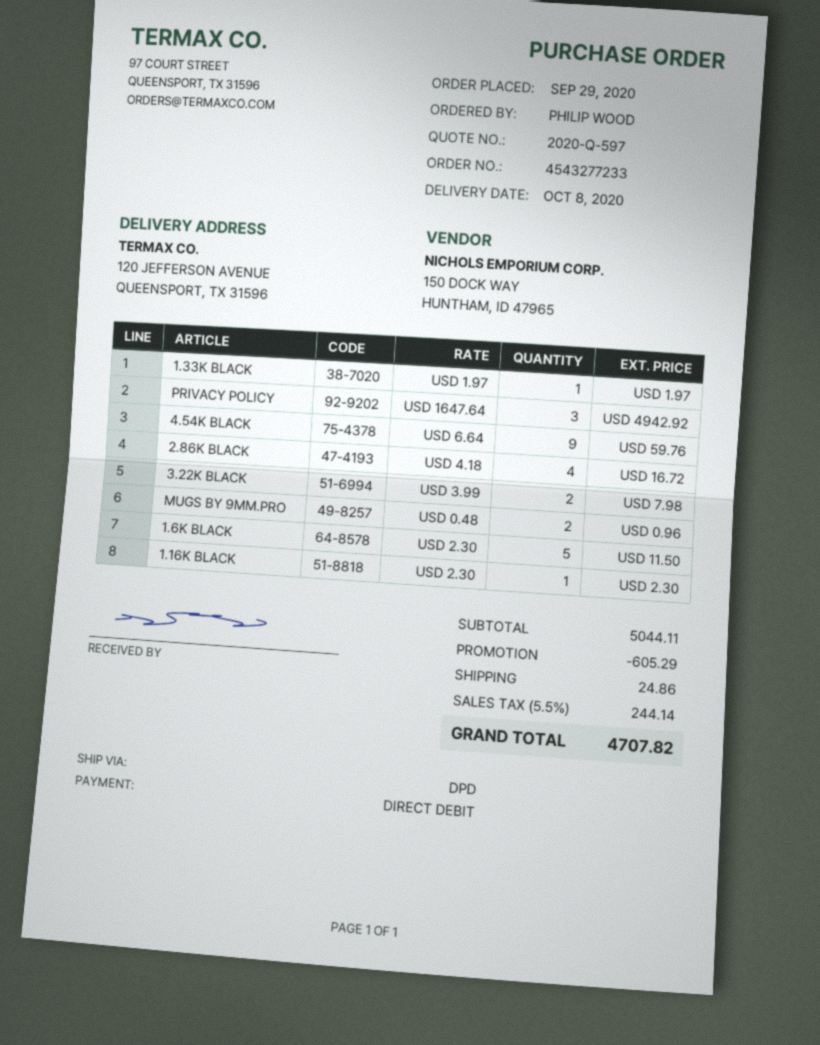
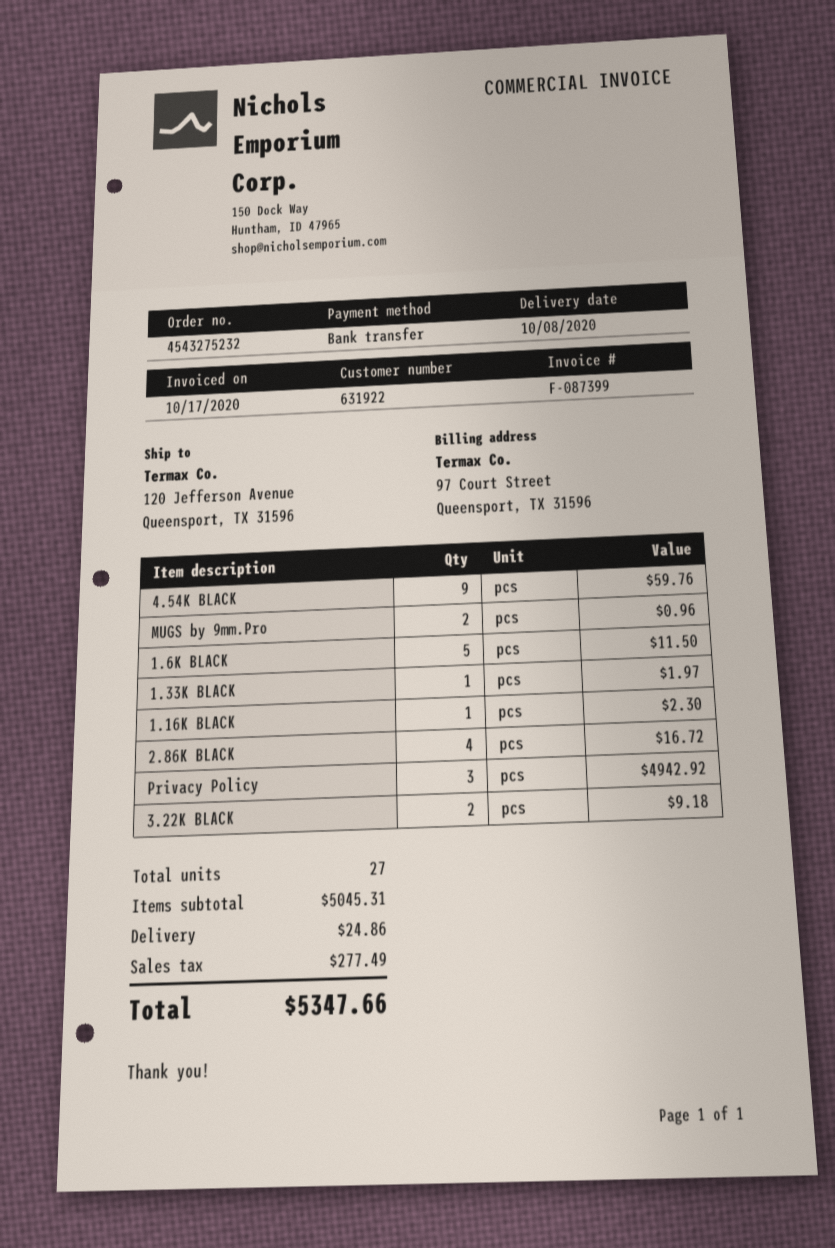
order number: 4543277233 -> 4543275232
payment method: direct debit -> bank transfer
3.22K BLACK: 2 for 7.98 -> 2 for 9.18
subtotal: 5044.11 -> 5045.31
discount: 605.29 -> none
tax: 244.14 -> 277.49
total: 4707.82 -> 5347.66

